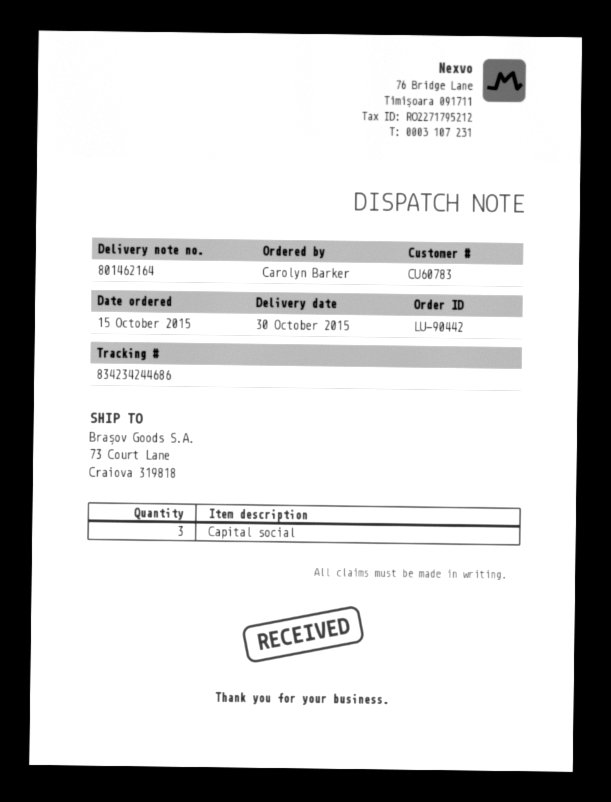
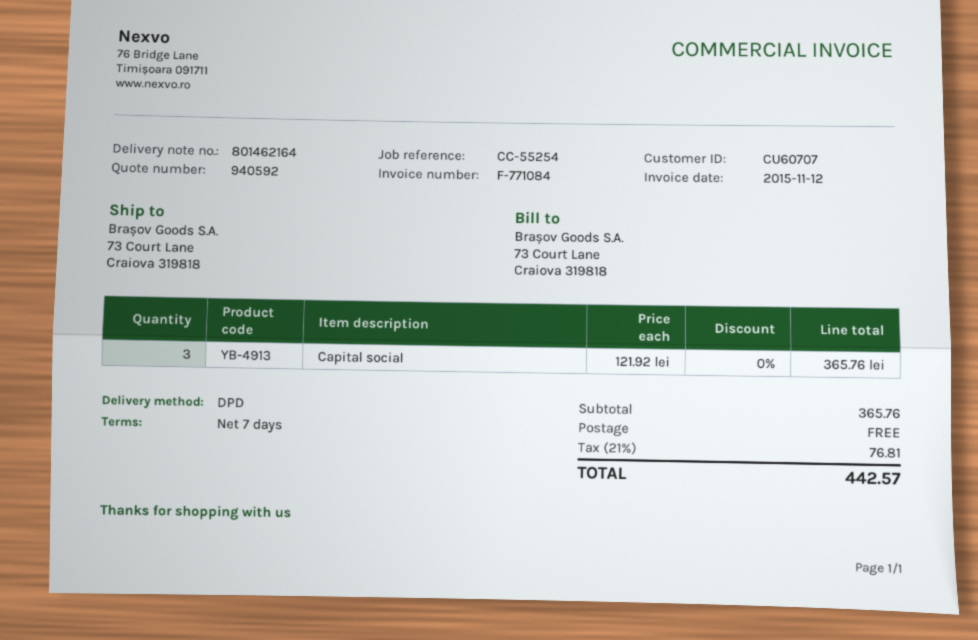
customer number: CU60783 -> CU60707

